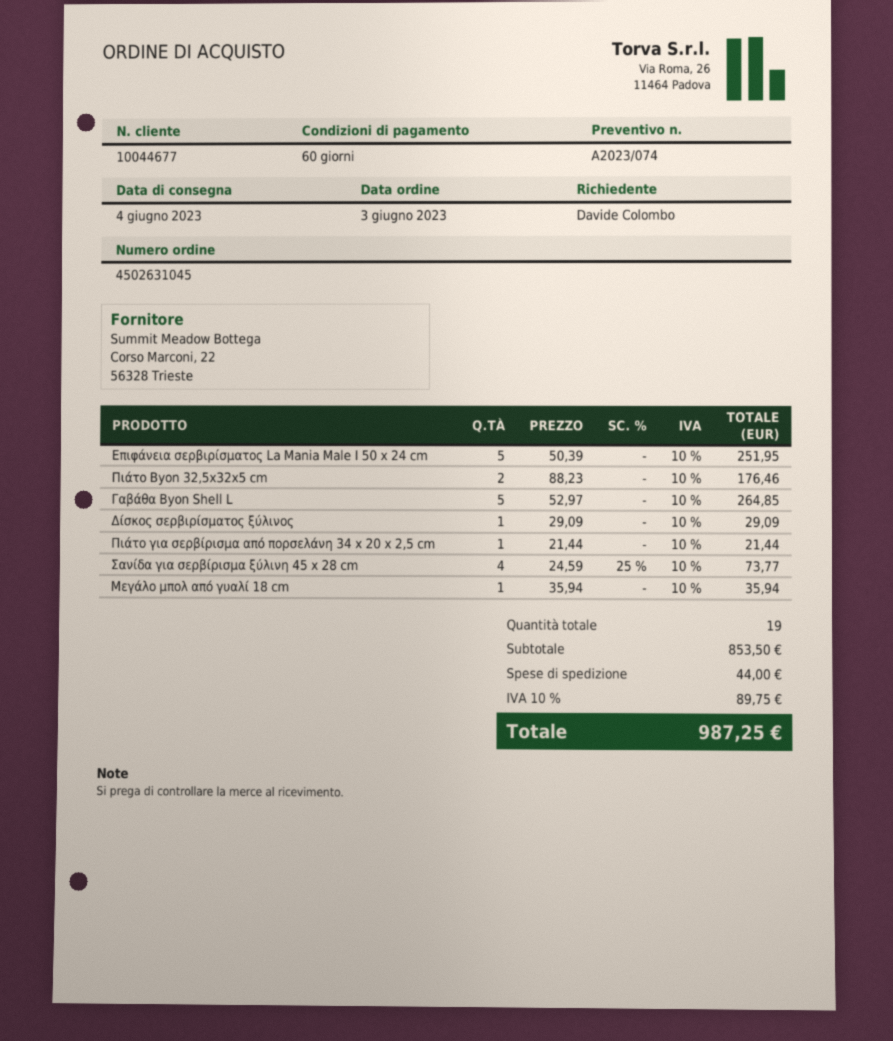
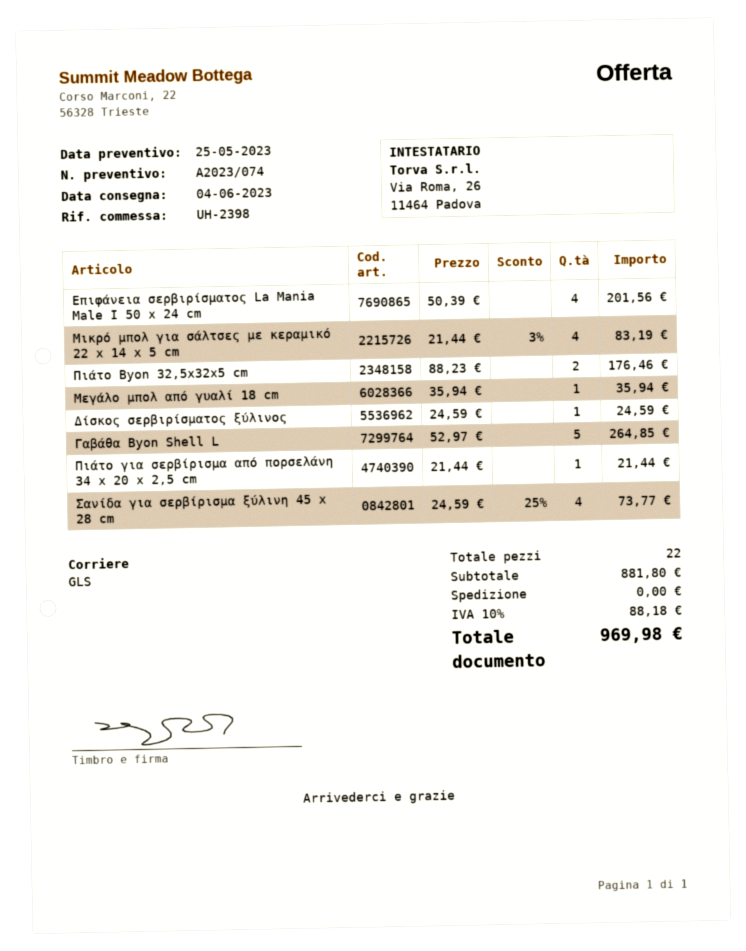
Επιφάνεια σερβιρίσματος La Mania Male I 50 x 24 cm: 5 x 50.39 = 251.95 -> 4 x 50.39 = 201.56
Δίσκος σερβιρίσματος ξύλινος: 1 x 29.09 = 29.09 -> 1 x 24.59 = 24.59
Μικρό μπολ για σάλτσες με κεραμικό 22 x 14 x 5 cm: none -> 4 x 21.44 - 3% = 83.19
total quantity: 19 -> 22
subtotal: 853.50 -> 881.80
shipping: 44.00 -> 0.00
tax: 10% = 89.75 -> 10% = 88.18
total: 987.25 -> 969.98

